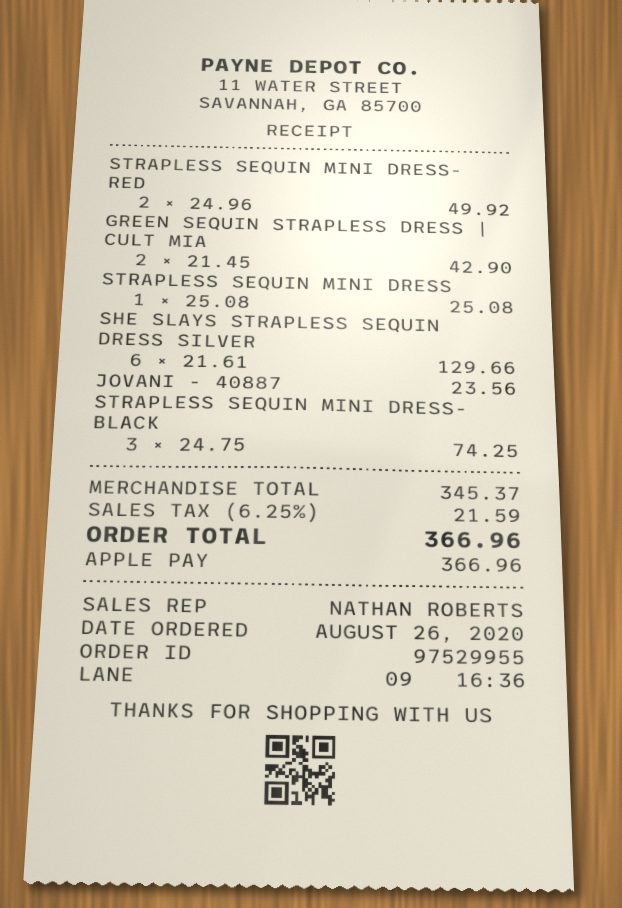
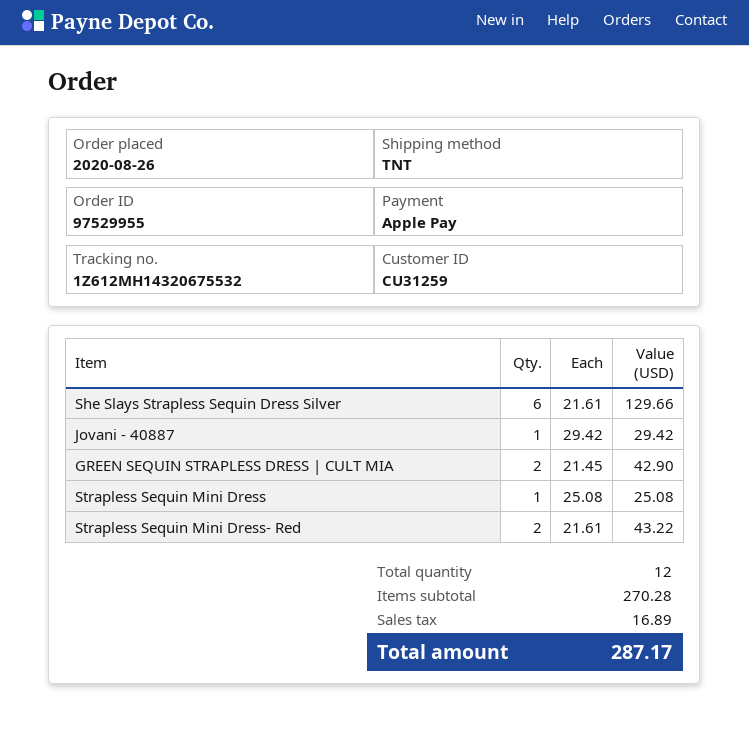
STRAPLESS SEQUIN MINI DRESS- RED: 2 x 24.96 = 49.92 -> 2 x 21.61 = 43.22
JOVANI - 40887: 1 x 23.56 = 23.56 -> 1 x 29.42 = 29.42
STRAPLESS SEQUIN MINI DRESS- BLACK: 3 x 24.75 = 74.25 -> none
subtotal: 345.37 -> 270.28
tax: 21.59 -> 16.89
total: 366.96 -> 287.17

